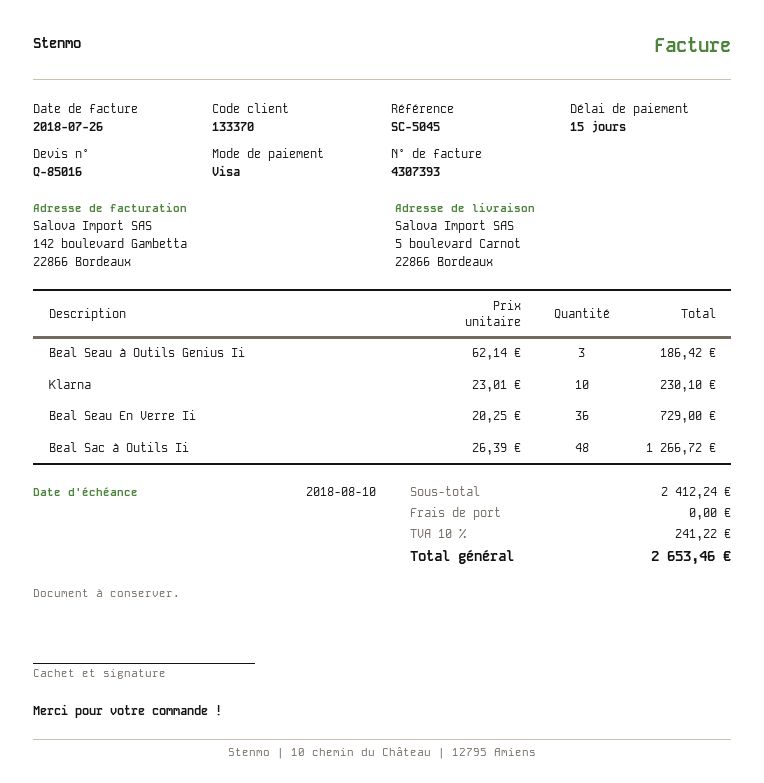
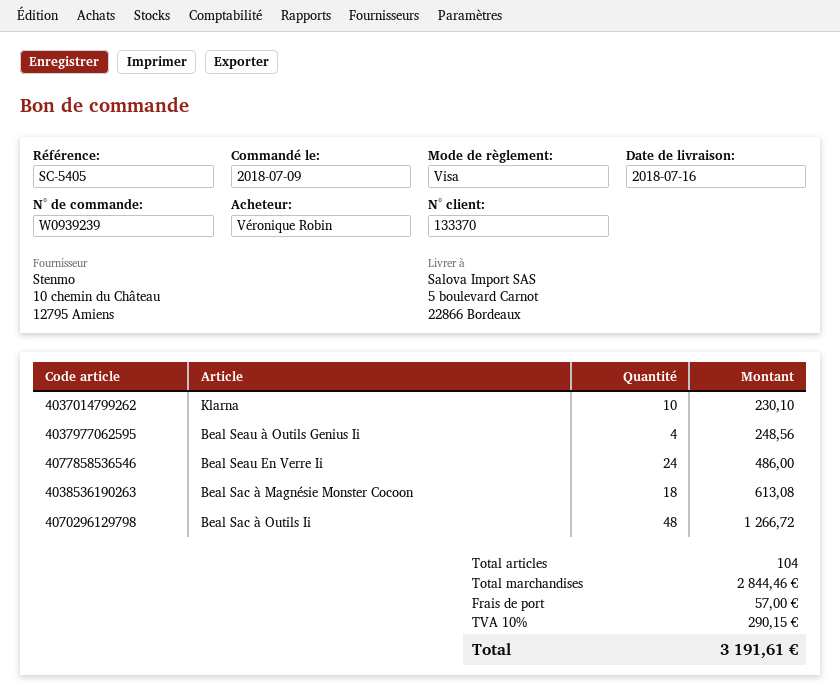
reference: SC-5045 -> SC-5405
Beal Seau à Outils Genius Ii: 3 for 186.42 -> 4 for 248.56
Beal Seau En Verre Ii: 36 for 729.00 -> 24 for 486.00
Beal Sac à Magnésie Monster Cocoon: none -> 18 for 613.08
subtotal: 2412.24 -> 2844.46
shipping: 0.00 -> 57.00
tax: 10% = 241.22 -> 10% = 290.15
total: 2653.46 -> 3191.61

